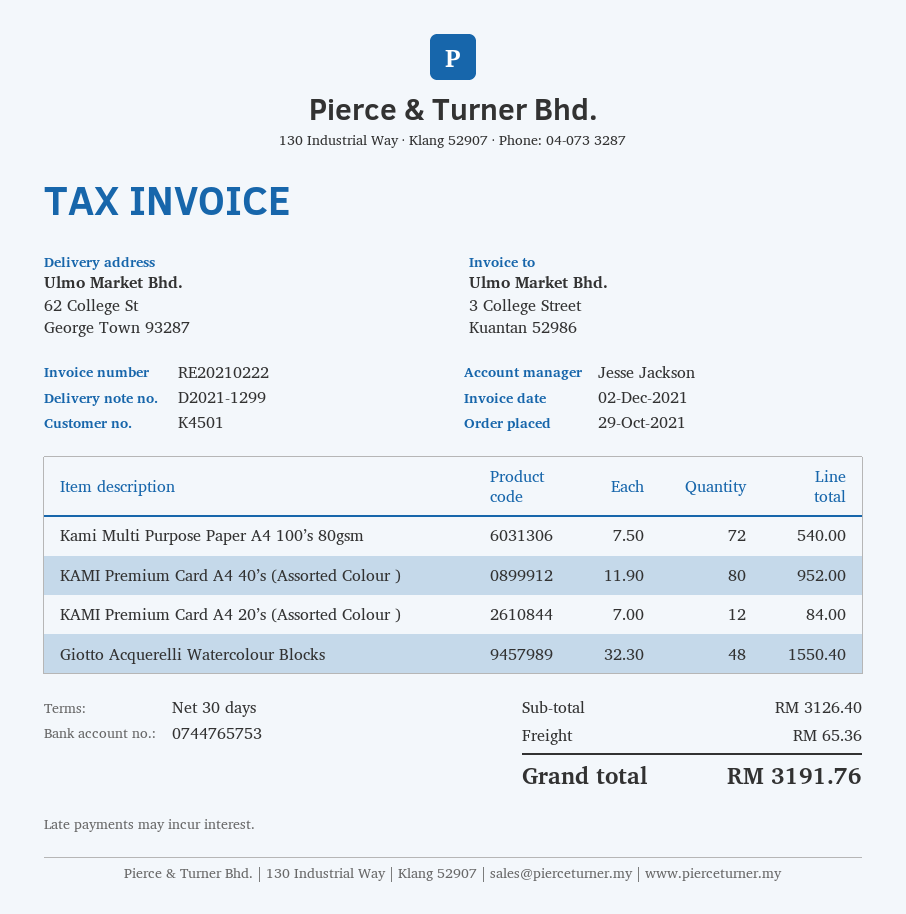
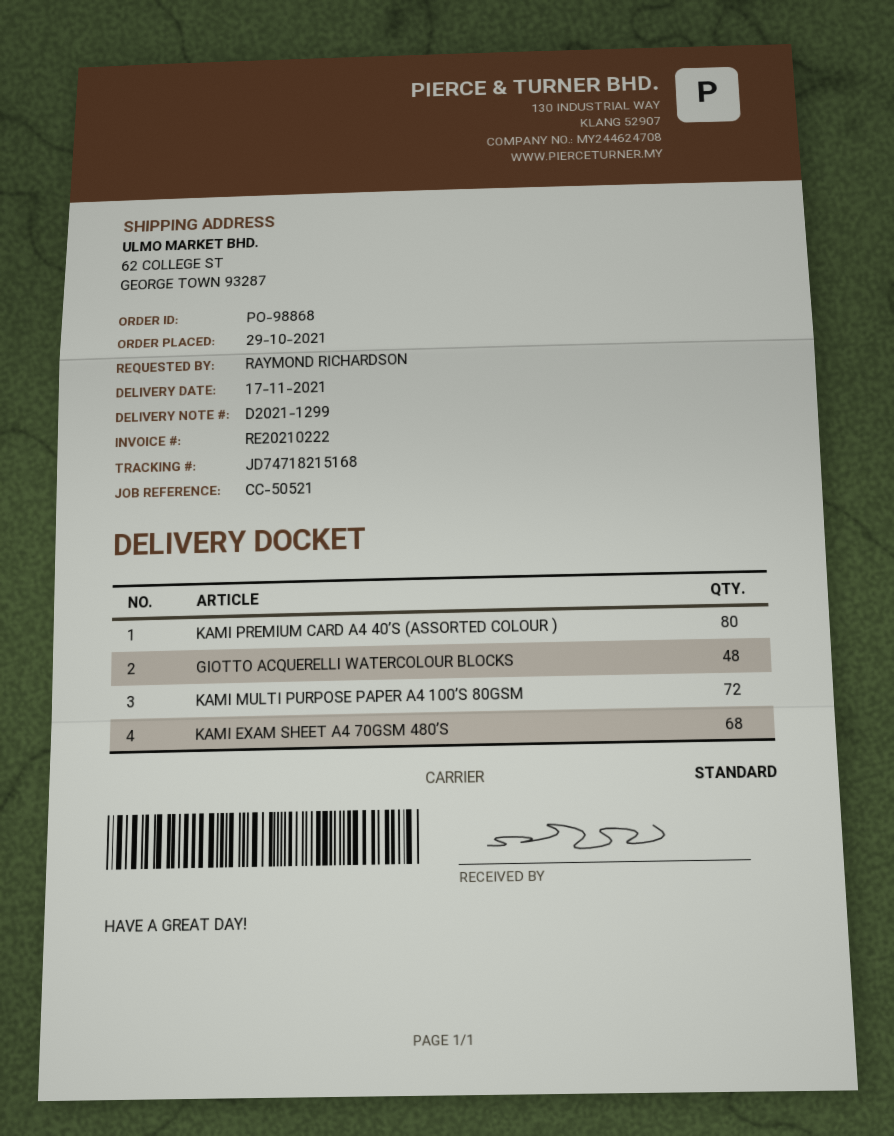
KAMI Premium Card A4 20’s (Assorted Colour ): 12 -> none
KAMI EXAM SHEET A4 70GSM 480’S: none -> 68

